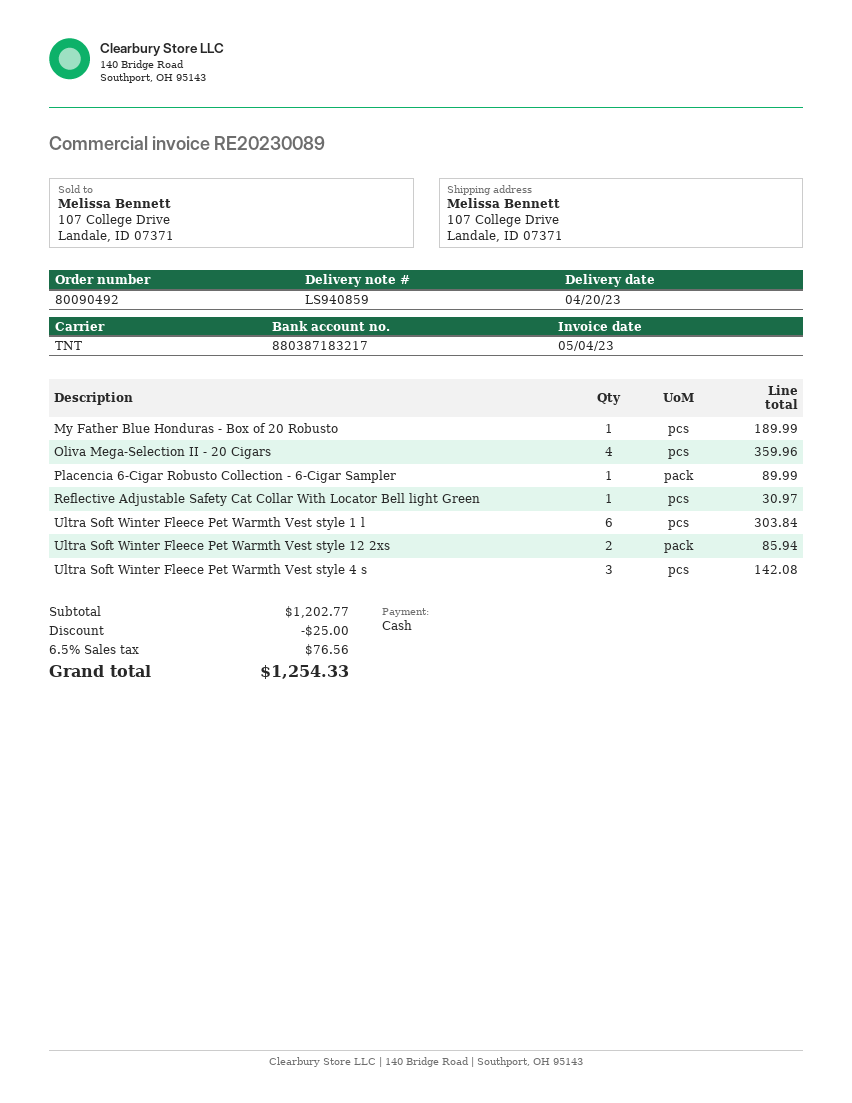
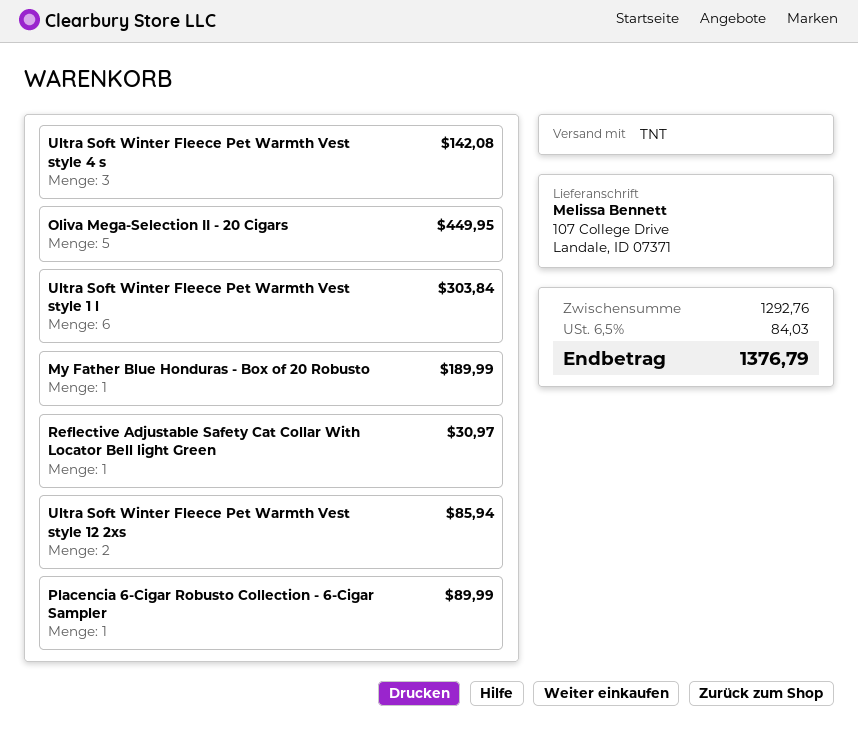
Oliva Mega-Selection II - 20 Cigars: 4 for 359.96 -> 5 for 449.95
subtotal: 1202.77 -> 1292.76
discount: 25.00 -> none
tax: 6.5% = 76.56 -> 6.5% = 84.03
total: 1254.33 -> 1376.79

